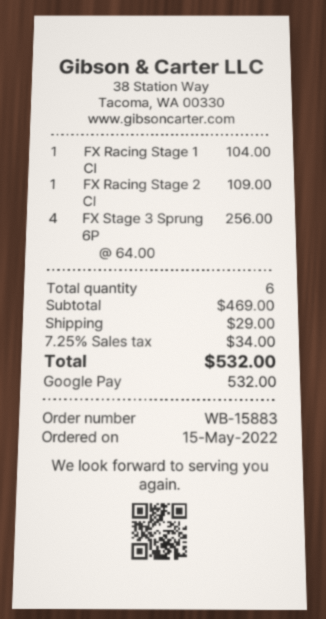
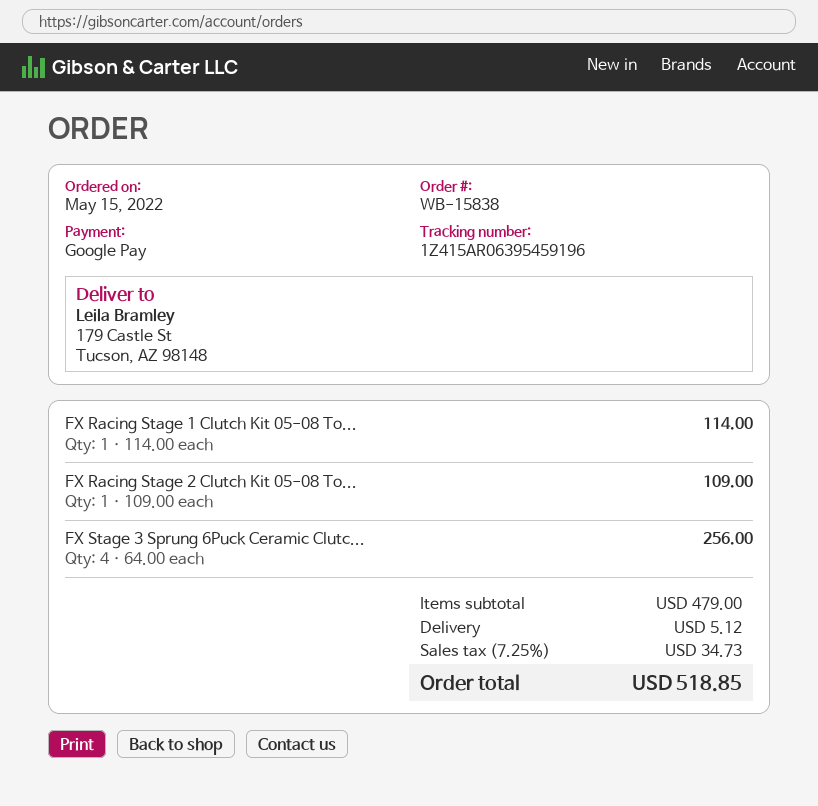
order number: WB-15883 -> WB-15838
FX Racing Stage 1 Cl: 1 x 104.00 = 104.00 -> 1 x 114.00 = 114.00
subtotal: 469.00 -> 479.00
shipping: 29.00 -> 5.12
tax: 7.25% = 34.00 -> 7.25% = 34.73
total: 532.00 -> 518.85

